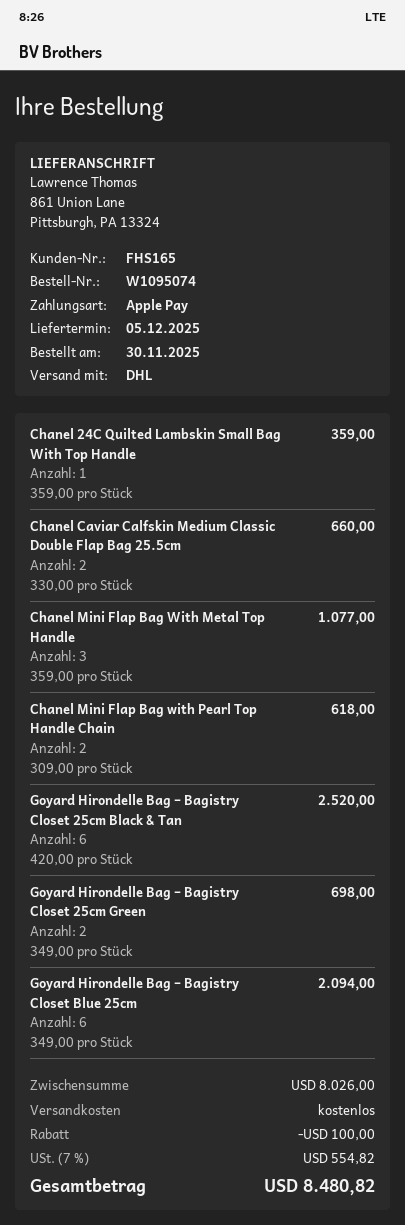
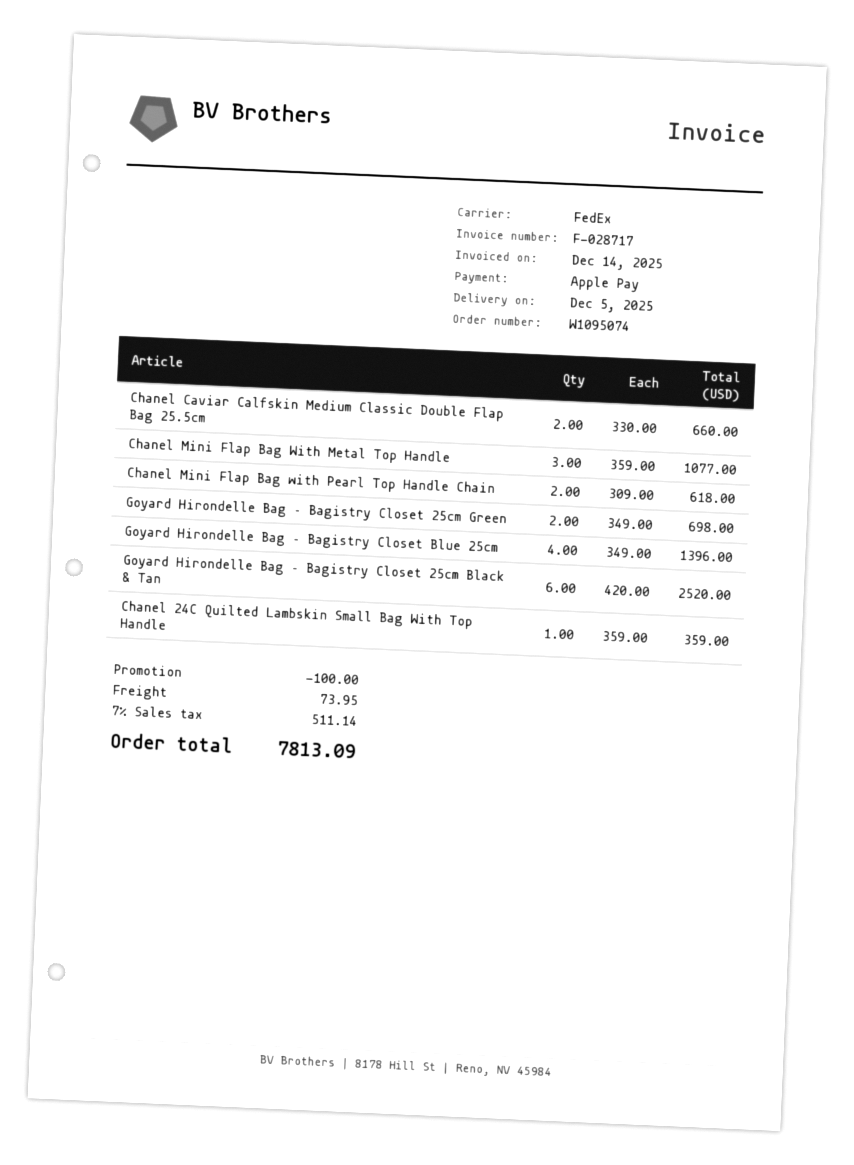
shipping method: DHL -> FedEx
Goyard Hirondelle Bag – Bagistry Closet Blue 25cm: 6 x 349.00 = 2094.00 -> 4 x 349.00 = 1396.00
shipping: 0.00 -> 73.95
tax: 7% = 554.82 -> 7% = 511.14
total: 8480.82 -> 7813.09

